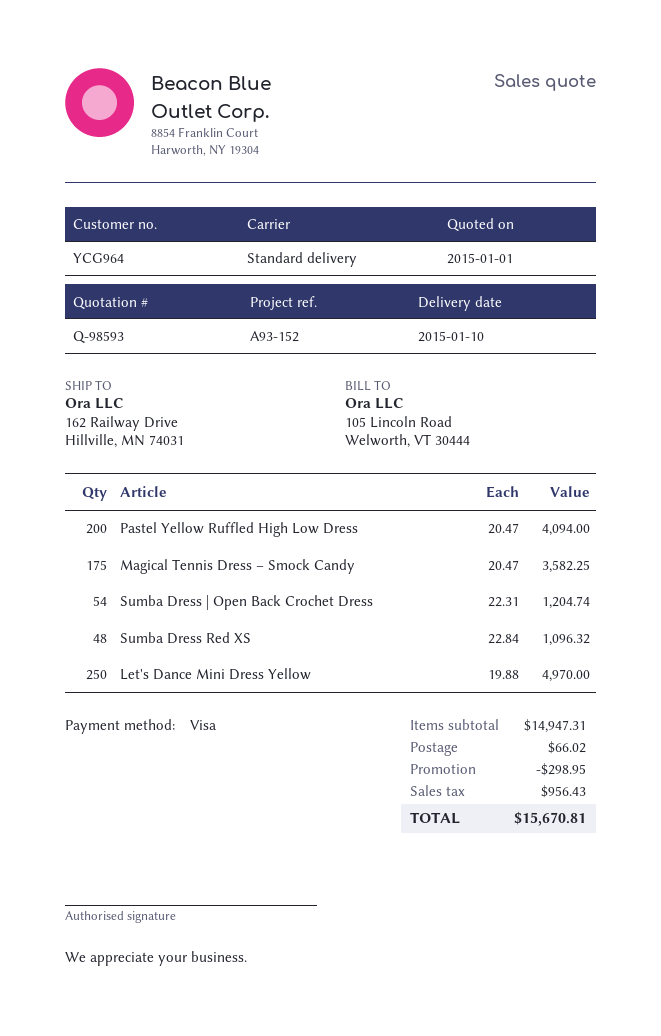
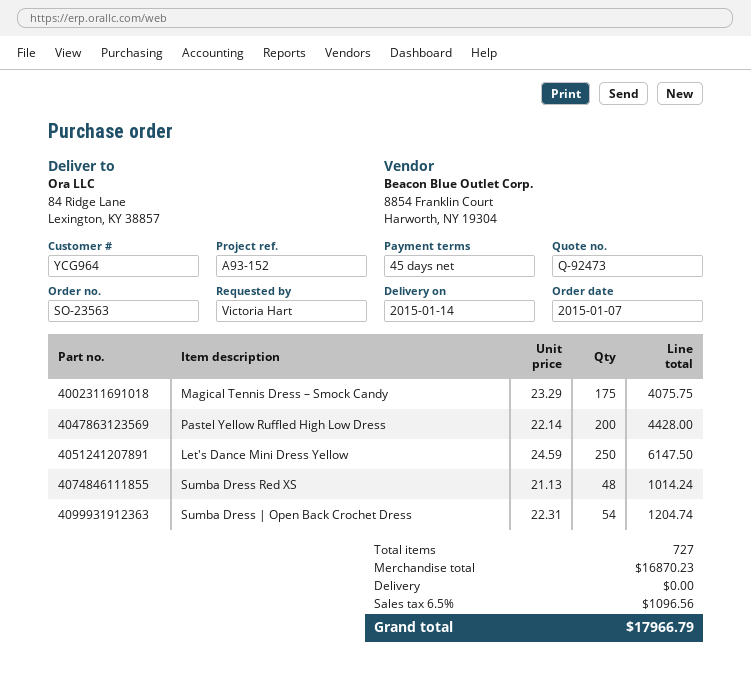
quote number: Q-98593 -> Q-92473
delivery date: 2015-01-10 -> 2015-01-14
ship to: 162 Railway Drive, Hillville, MN 74031 -> 84 Ridge Lane, Lexington, KY 38857
Pastel Yellow Ruffled High Low Dress: 200 x 20.47 = 4094.00 -> 200 x 22.14 = 4428.00
Magical Tennis Dress – Smock Candy: 175 x 20.47 = 3582.25 -> 175 x 23.29 = 4075.75
Sumba Dress Red XS: 48 x 22.84 = 1096.32 -> 48 x 21.13 = 1014.24
Let's Dance Mini Dress Yellow: 250 x 19.88 = 4970.00 -> 250 x 24.59 = 6147.50
subtotal: 14947.31 -> 16870.23
discount: 298.95 -> none
shipping: 66.02 -> 0.00
tax: 956.43 -> 1096.56
total: 15670.81 -> 17966.79

